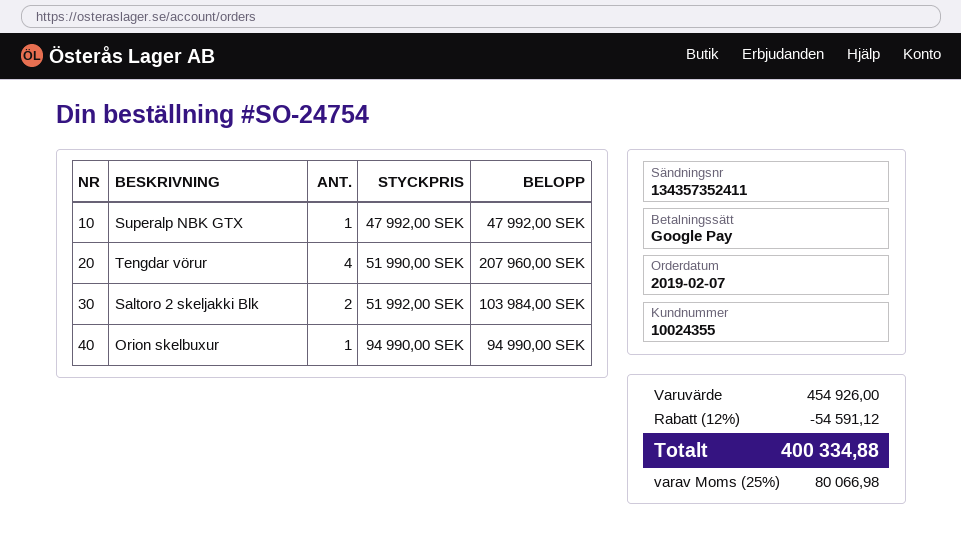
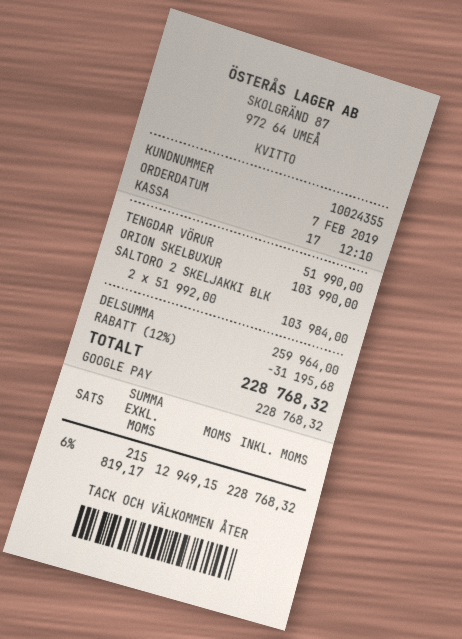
Superalp NBK GTX: 1 x 47992.00 = 47992.00 -> none
Tengdar vörur: 4 x 51990.00 = 207960.00 -> 1 x 51990.00 = 51990.00
Orion skelbuxur: 1 x 94990.00 = 94990.00 -> 1 x 103990.00 = 103990.00
subtotal: 454926.00 -> 259964.00
discount: 12% = 54591.12 -> 12% = 31195.68
tax: 25% = 80066.98 -> 6% = 12949.15
total: 400334.88 -> 228768.32

